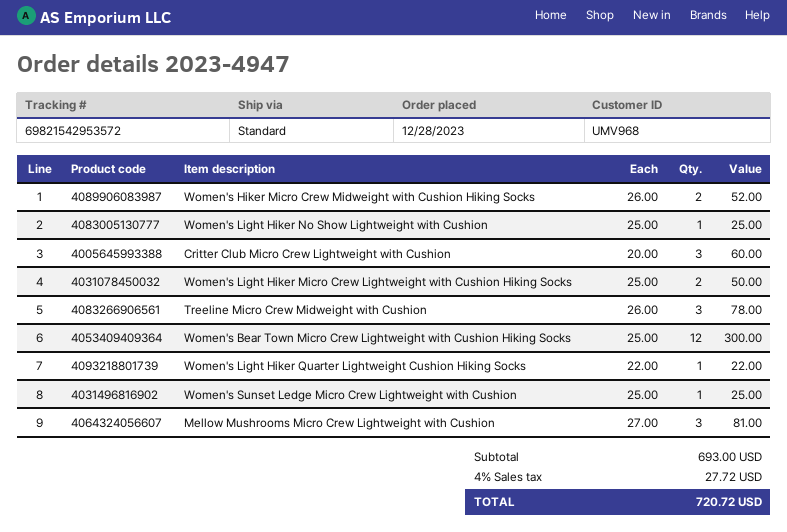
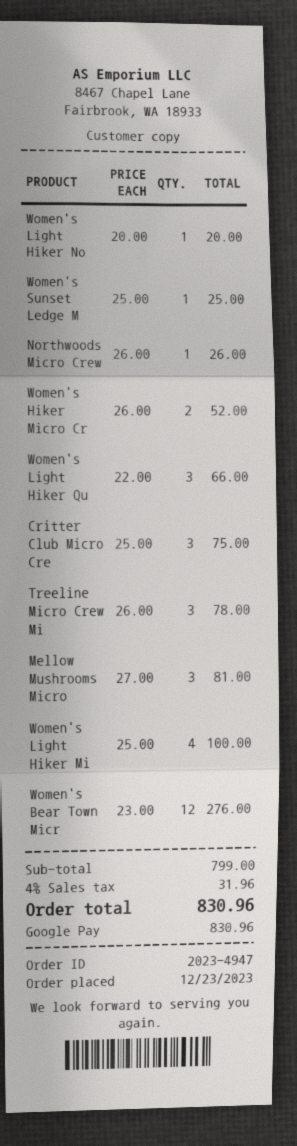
order date: 2023-12-28 -> 2023-12-23
Women's Light Hiker No Show Lightweight with Cushion: 1 x 25.00 = 25.00 -> 1 x 20.00 = 20.00
Critter Club Micro Crew Lightweight with Cushion: 3 x 20.00 = 60.00 -> 3 x 25.00 = 75.00
Women's Light Hiker Micro Crew Lightweight with Cushion Hiking Socks: 2 x 25.00 = 50.00 -> 4 x 25.00 = 100.00
Women's Bear Town Micro Crew Lightweight with Cushion Hiking Socks: 12 x 25.00 = 300.00 -> 12 x 23.00 = 276.00
Women's Light Hiker Quarter Lightweight Cushion Hiking Socks: 1 x 22.00 = 22.00 -> 3 x 22.00 = 66.00
Northwoods Micro Crew: none -> 1 x 26.00 = 26.00
subtotal: 693.00 -> 799.00
tax: 4% = 27.72 -> 4% = 31.96
total: 720.72 -> 830.96

